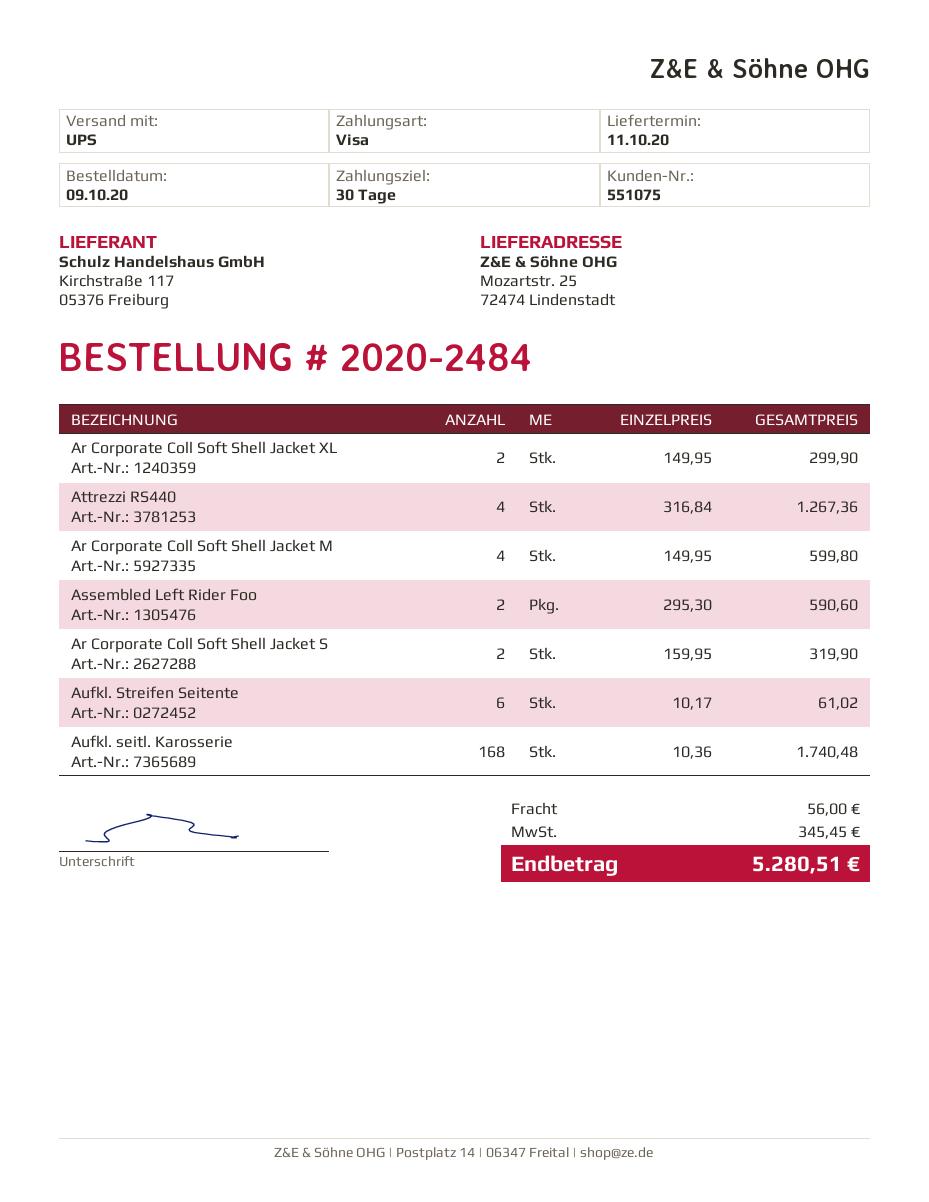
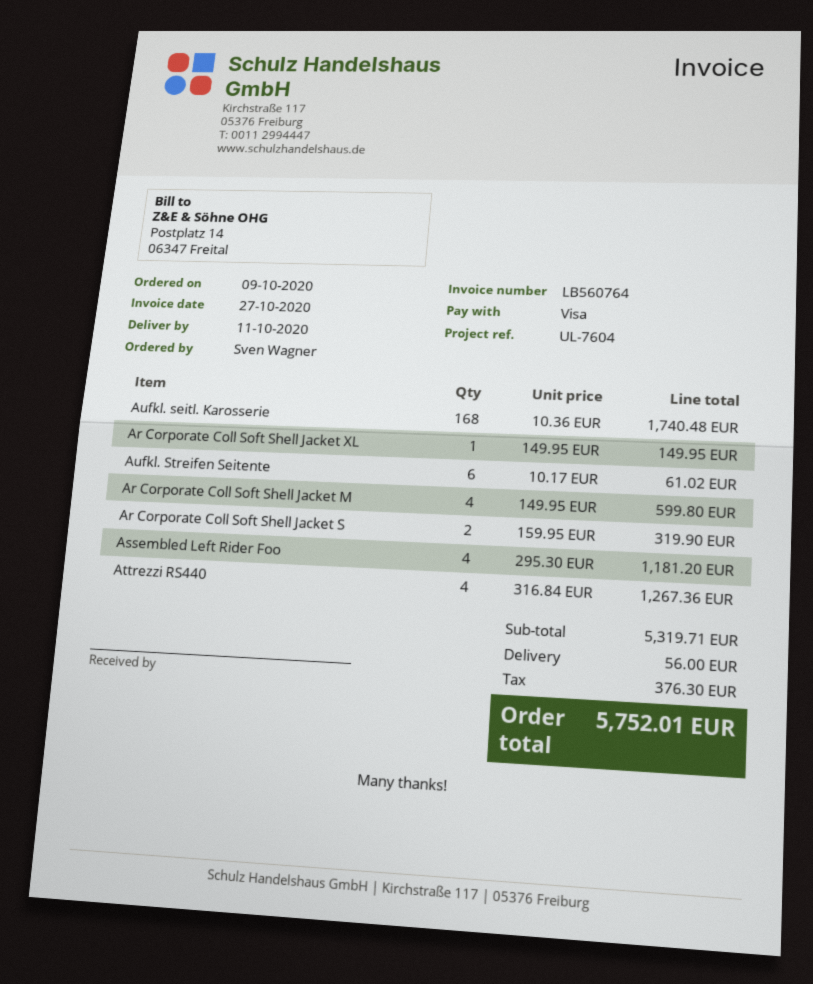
Ar Corporate Coll Soft Shell Jacket XL: 2 x 149.95 = 299.90 -> 1 x 149.95 = 149.95
Assembled Left Rider Foo: 2 x 295.30 = 590.60 -> 4 x 295.30 = 1181.20
tax: 345.45 -> 376.30
total: 5280.51 -> 5752.01

